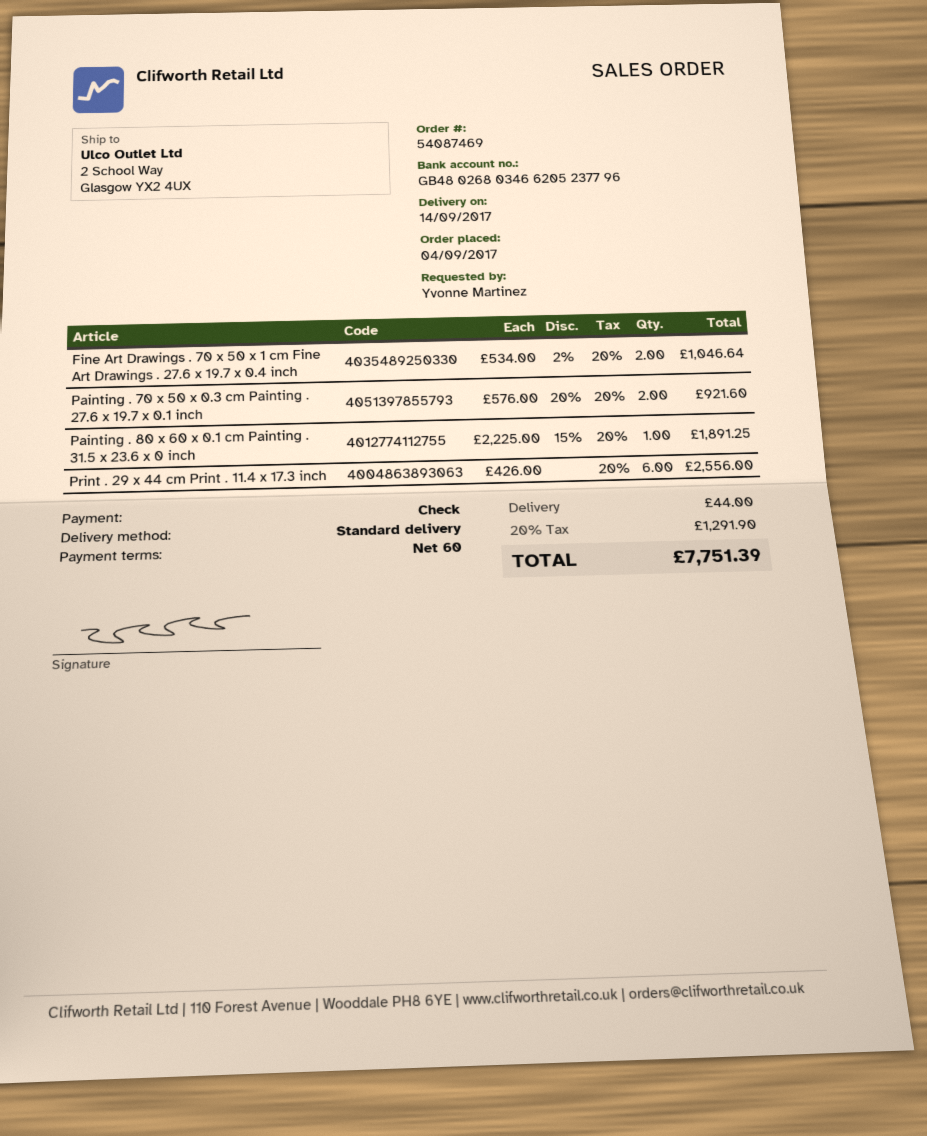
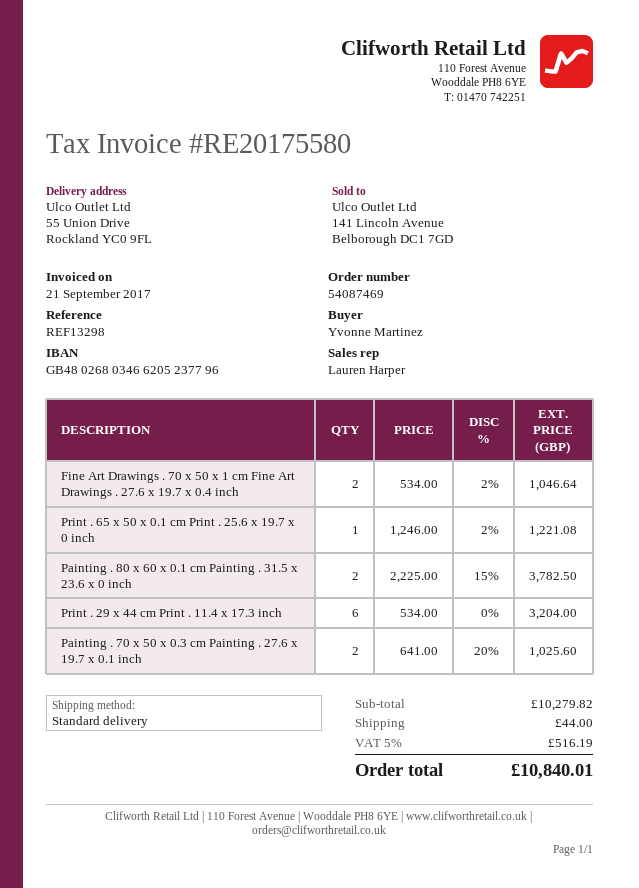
ship to: 2 School Way, Glasgow YX2 4UX -> 55 Union Drive, Rockland YC0 9FL
Painting . 70 x 50 x 0.3 cm Painting . 27.6 x 19.7 x 0.1 inch: 2 x 576.00 - 20% = 921.60 -> 2 x 641.00 - 20% = 1025.60
Painting . 80 x 60 x 0.1 cm Painting . 31.5 x 23.6 x 0 inch: 1 x 2225.00 - 15% = 1891.25 -> 2 x 2225.00 - 15% = 3782.50
Print . 29 x 44 cm Print . 11.4 x 17.3 inch: 6 x 426.00 = 2556.00 -> 6 x 534.00 = 3204.00
Print . 65 x 50 x 0.1 cm Print . 25.6 x 19.7 x 0 inch: none -> 1 x 1246.00 - 2% = 1221.08
tax: 20% = 1291.90 -> 5% = 516.19
total: 7751.39 -> 10840.01

